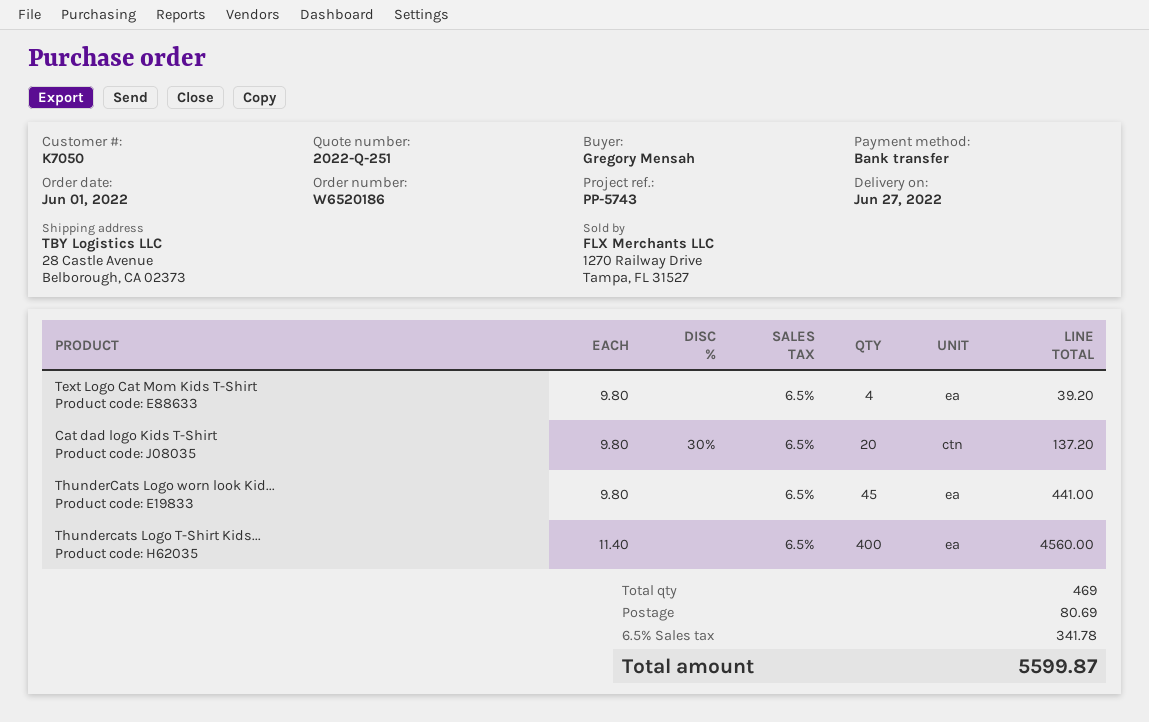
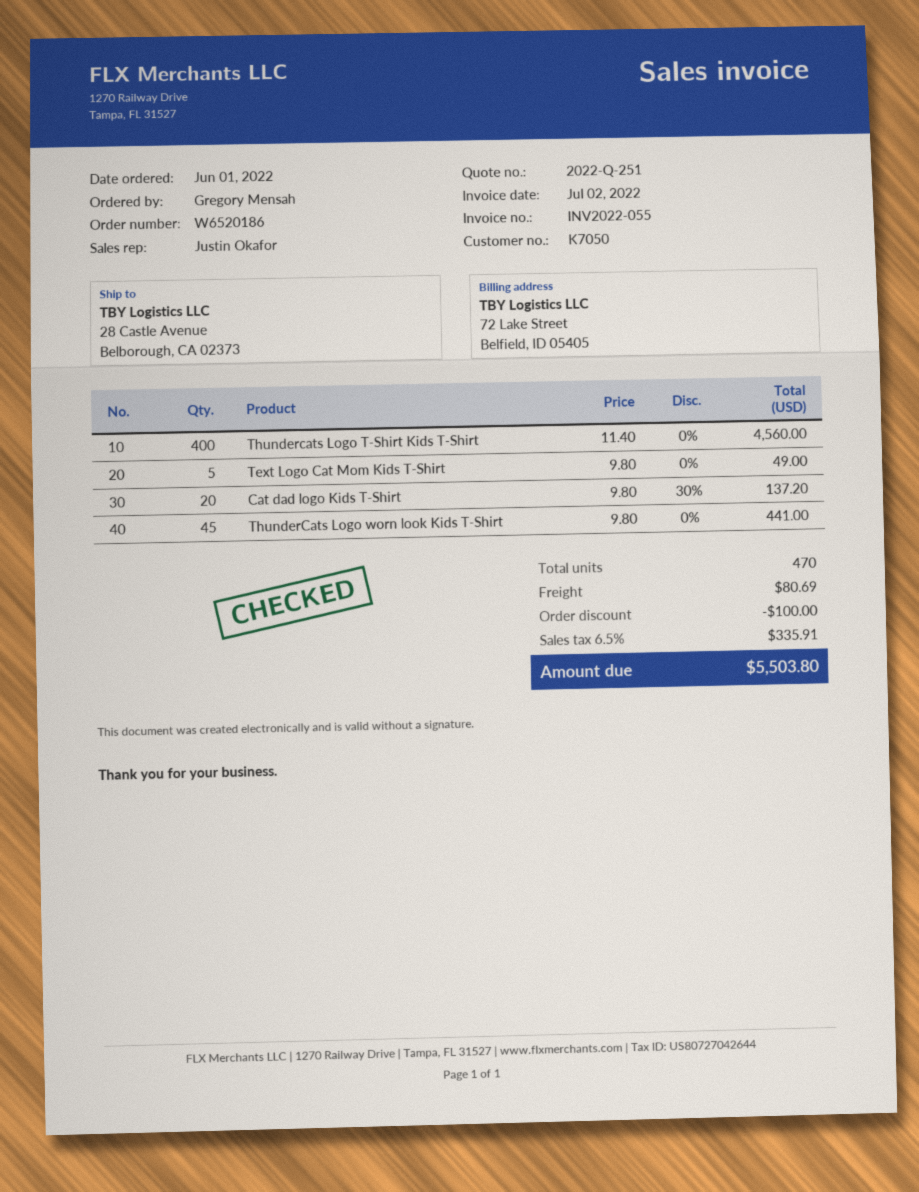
Text Logo Cat Mom Kids T-Shirt: 4 x 9.80 = 39.20 -> 5 x 9.80 = 49.00
total quantity: 469 -> 470
discount: none -> 100.00
tax: 6.5% = 341.78 -> 6.5% = 335.91
total: 5599.87 -> 5503.80

